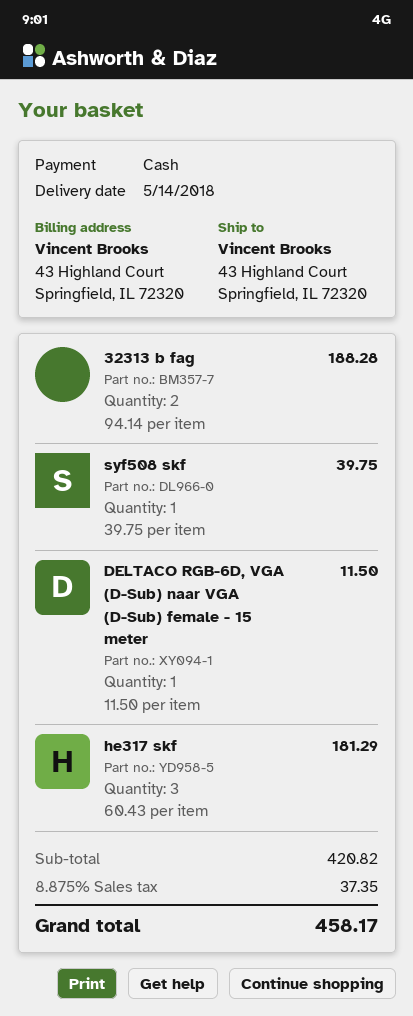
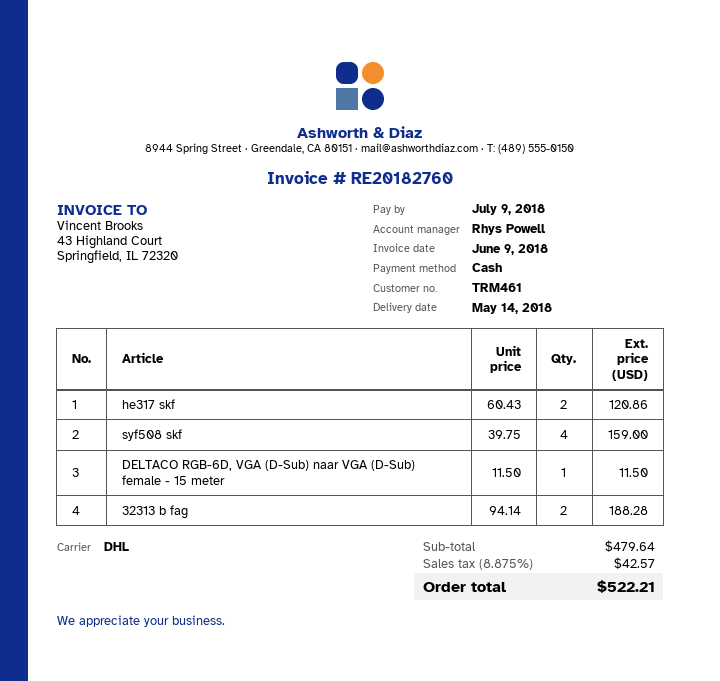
syf508 skf: 1 x 39.75 = 39.75 -> 4 x 39.75 = 159.00
he317 skf: 3 x 60.43 = 181.29 -> 2 x 60.43 = 120.86
subtotal: 420.82 -> 479.64
tax: 8.875% = 37.35 -> 8.875% = 42.57
total: 458.17 -> 522.21

